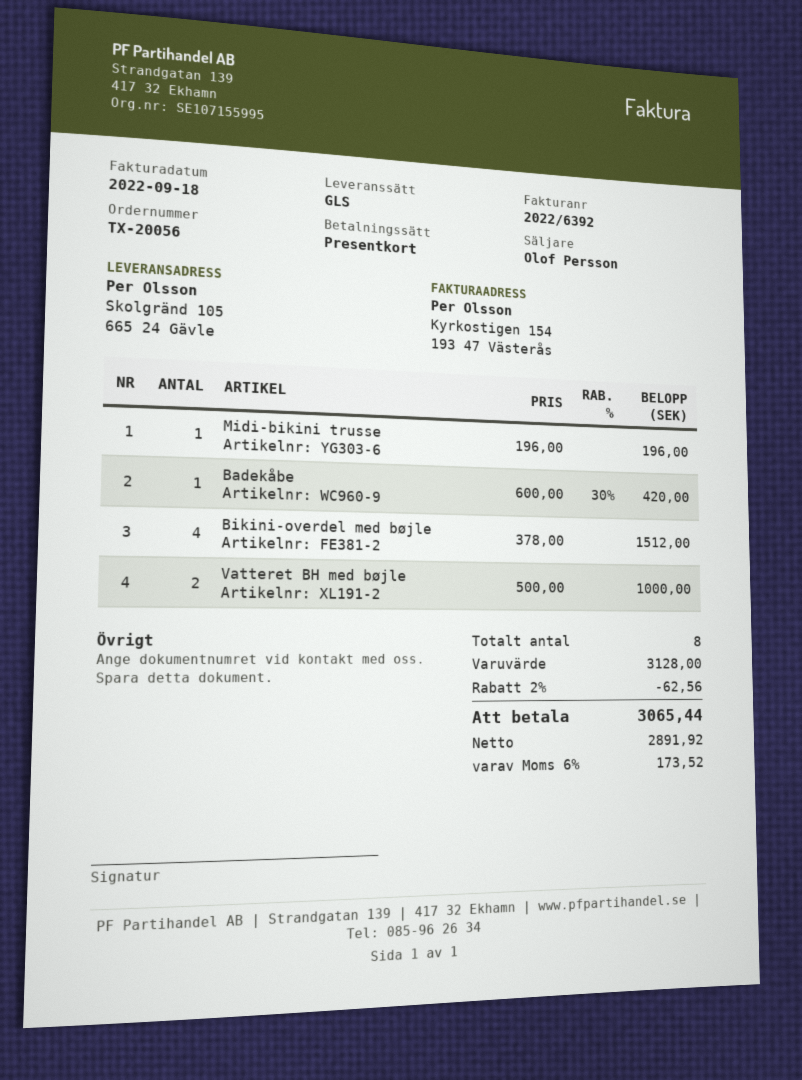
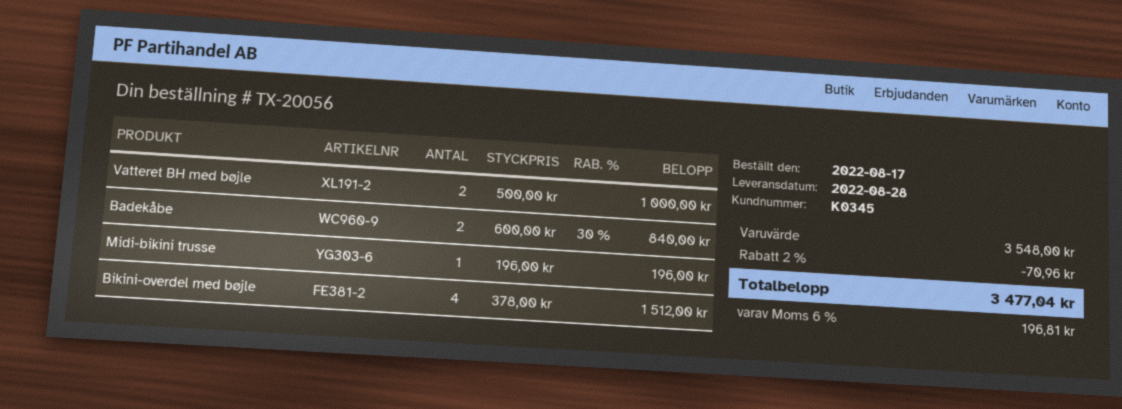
Badekåbe: 1 x 600.00 - 30% = 420.00 -> 2 x 600.00 - 30% = 840.00
subtotal: 3128.00 -> 3548.00
discount: 2% = 62.56 -> 2% = 70.96
tax: 6% = 173.52 -> 6% = 196.81
total: 3065.44 -> 3477.04

